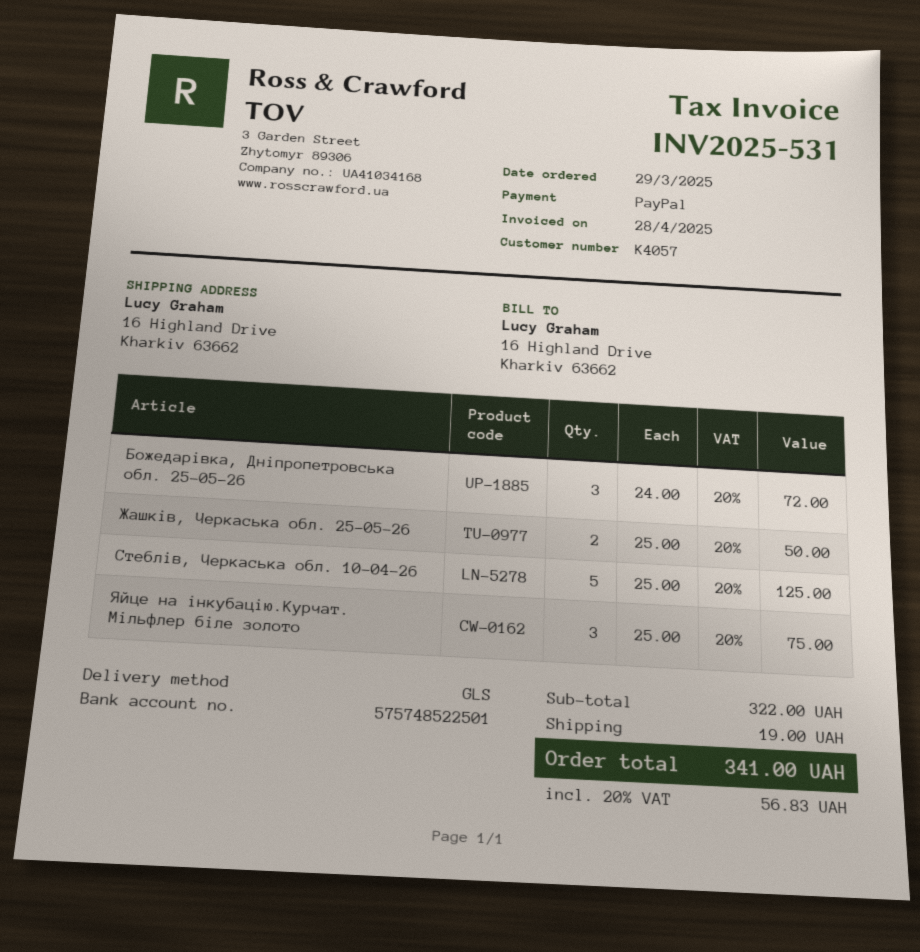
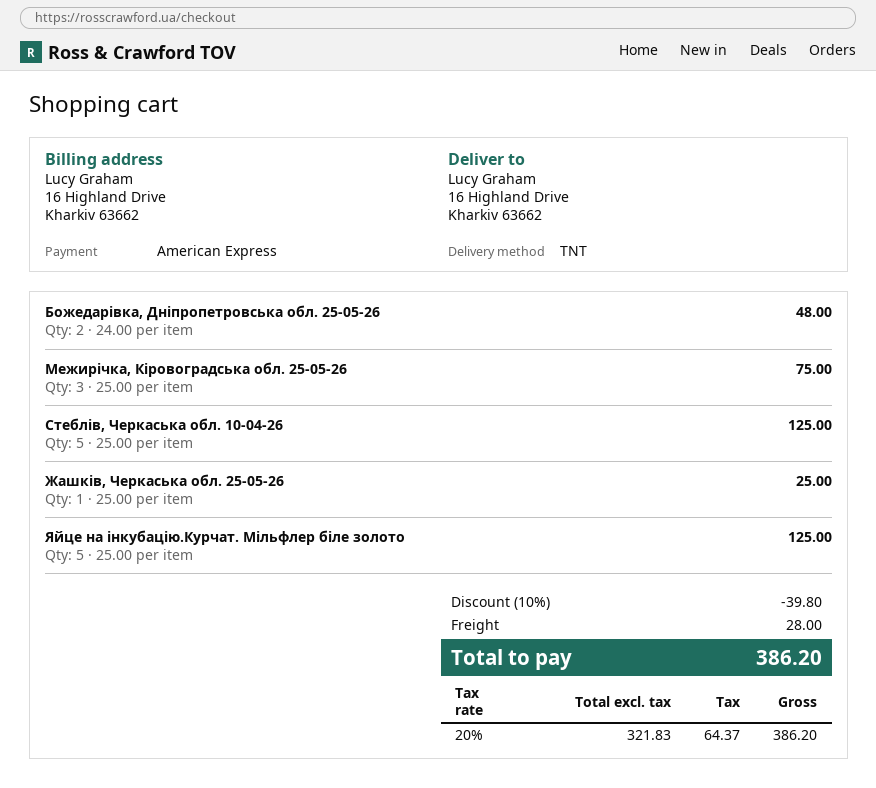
payment method: PayPal -> American Express
shipping method: GLS -> TNT
Божедарівка, Дніпропетровська обл. 25-05-26: 3 x 24.00 = 72.00 -> 2 x 24.00 = 48.00
Жашків, Черкаська обл. 25-05-26: 2 x 25.00 = 50.00 -> 1 x 25.00 = 25.00
Яйце на інкубацію.Курчат. Мільфлер біле золото: 3 x 25.00 = 75.00 -> 5 x 25.00 = 125.00
Межирічка, Кіровоградська обл. 25-05-26: none -> 3 x 25.00 = 75.00
discount: none -> 10% = 39.80
shipping: 19.00 -> 28.00
tax: 20% = 56.83 -> 20% = 64.37
total: 341.00 -> 386.20

